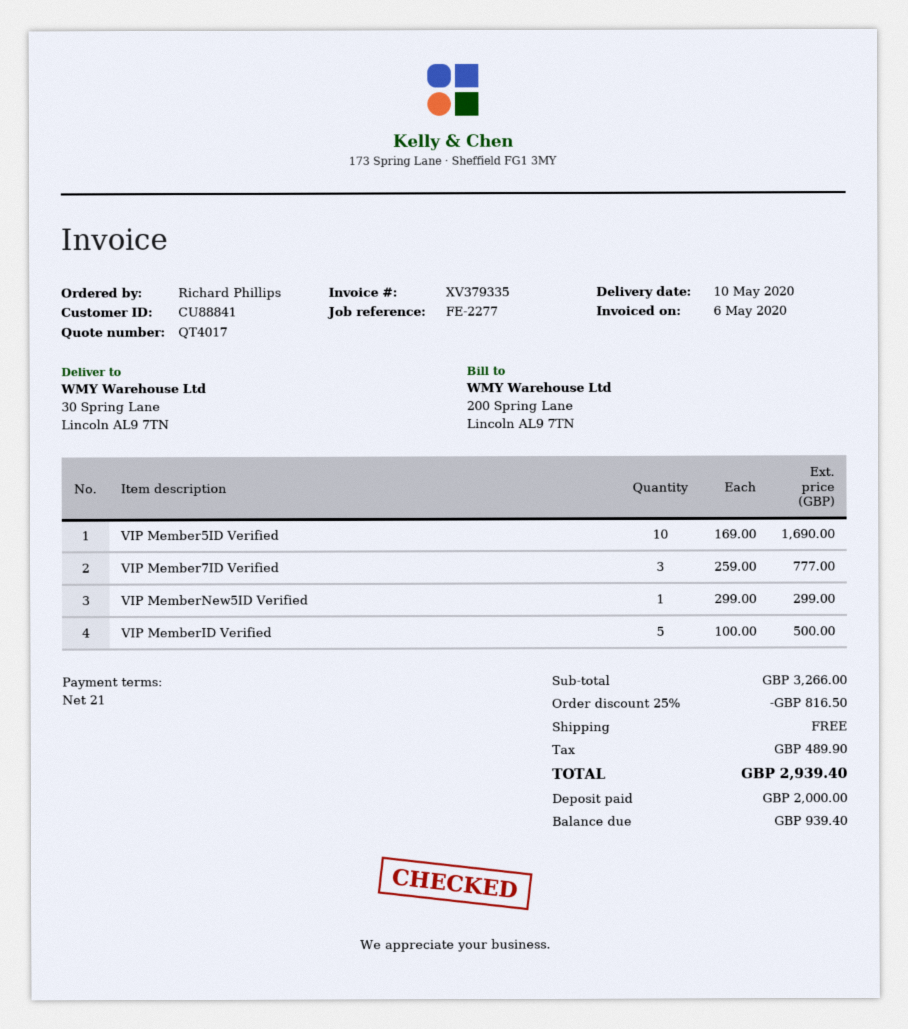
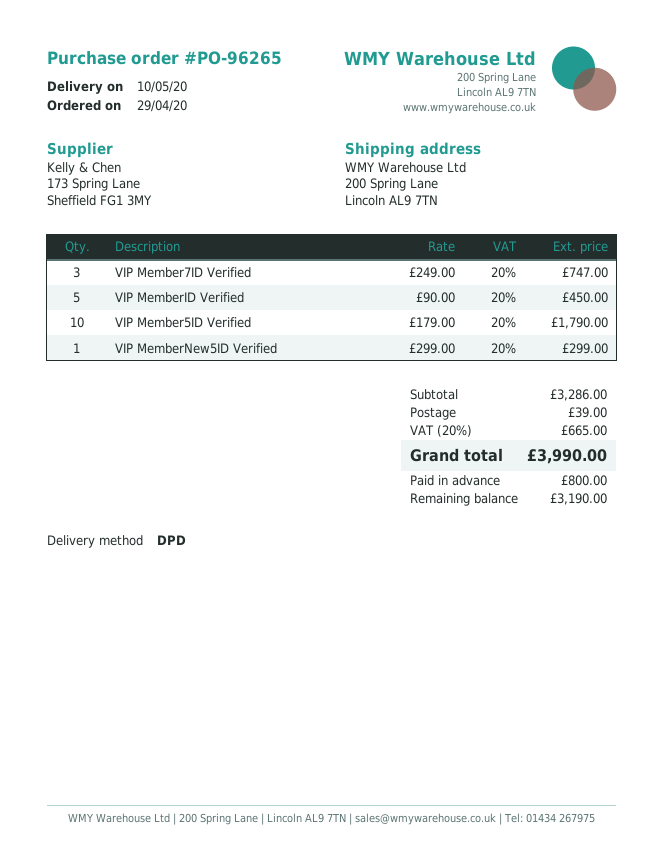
ship to: 30 Spring Lane, Lincoln AL9 7TN -> 200 Spring Lane, Lincoln AL9 7TN
VIP Member5ID Verified: 10 x 169.00 = 1690.00 -> 10 x 179.00 = 1790.00
VIP Member7ID Verified: 3 x 259.00 = 777.00 -> 3 x 249.00 = 747.00
VIP MemberID Verified: 5 x 100.00 = 500.00 -> 5 x 90.00 = 450.00
subtotal: 3266.00 -> 3286.00
discount: 25% = 816.50 -> none
shipping: 0.00 -> 39.00
tax: 489.90 -> 665.00
total: 2939.40 -> 3990.00
deposit: 2000.00 -> 800.00
balance: 939.40 -> 3190.00

